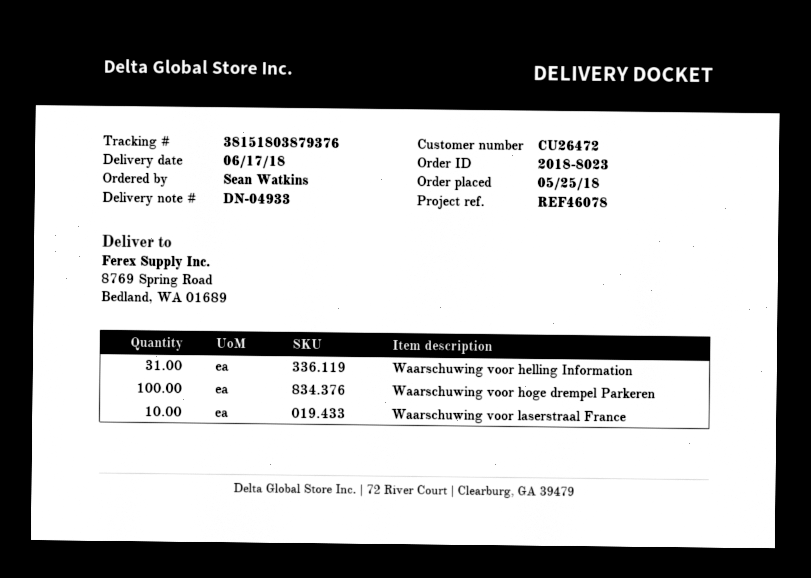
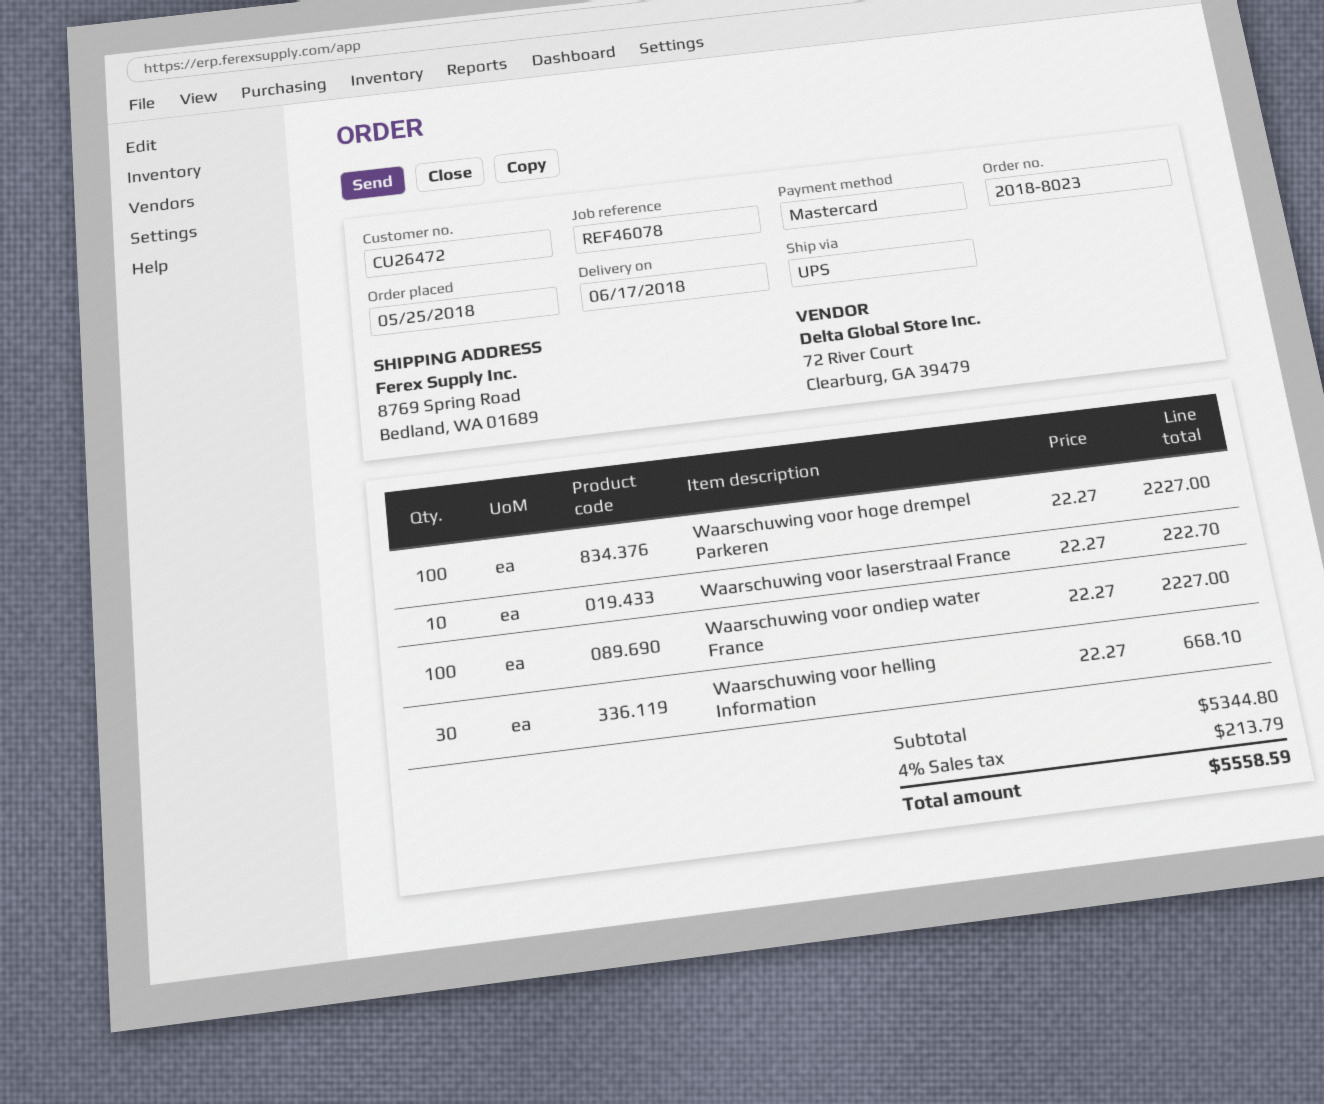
Waarschuwing voor helling Information: 31 -> 30
Waarschuwing voor ondiep water France: none -> 100

